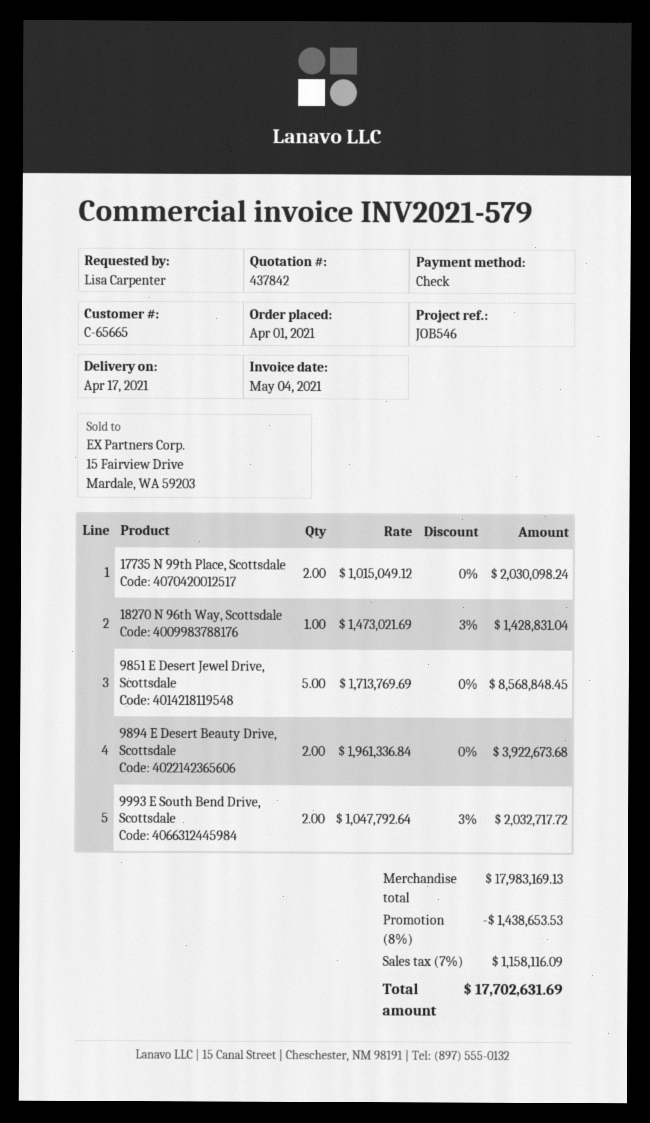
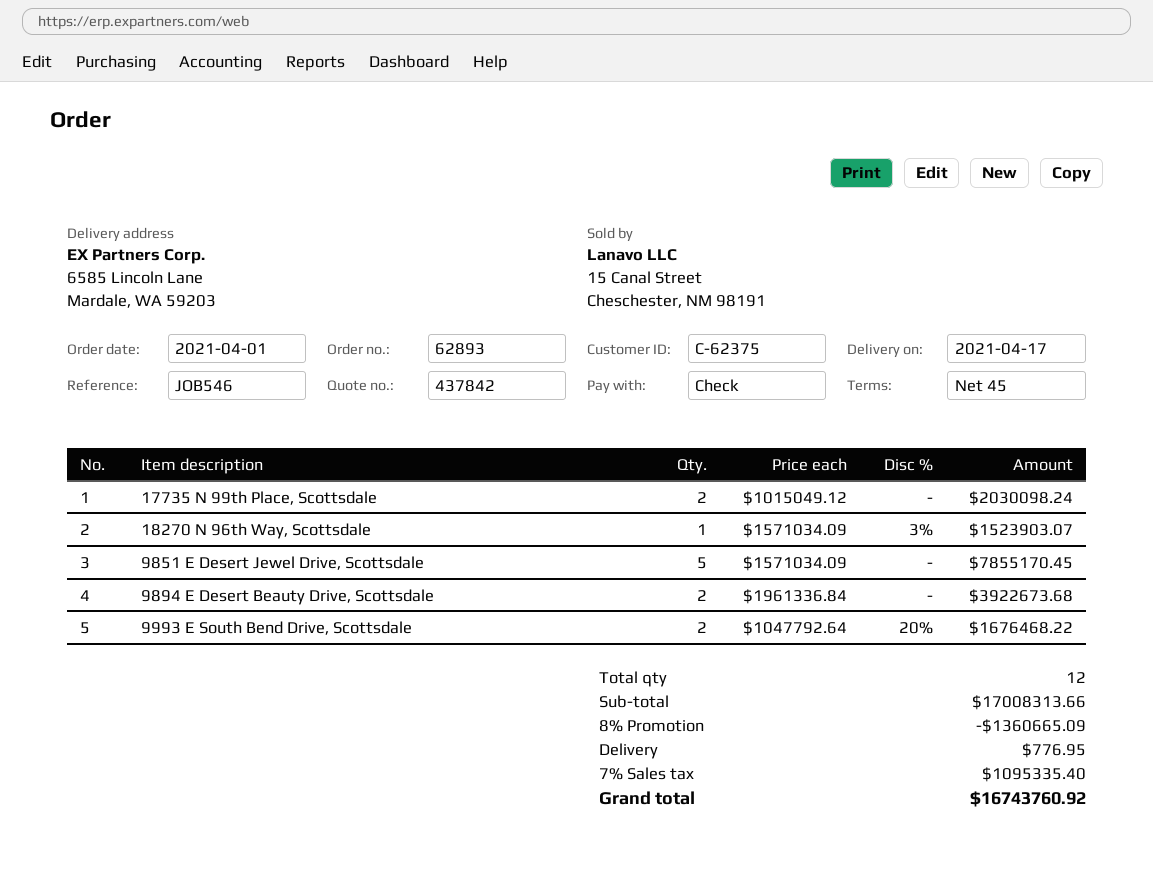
customer number: C-65665 -> C-62375
18270 N 96th Way, Scottsdale: 1 x 1473021.69 - 3% = 1428831.04 -> 1 x 1571034.09 - 3% = 1523903.07
9851 E Desert Jewel Drive, Scottsdale: 5 x 1713769.69 = 8568848.45 -> 5 x 1571034.09 = 7855170.45
9993 E South Bend Drive, Scottsdale: 2 x 1047792.64 - 3% = 2032717.72 -> 2 x 1047792.64 - 20% = 1676468.22
subtotal: 17983169.13 -> 17008313.66
discount: 8% = 1438653.53 -> 8% = 1360665.09
shipping: none -> 776.95
tax: 7% = 1158116.09 -> 7% = 1095335.40
total: 17702631.69 -> 16743760.92

